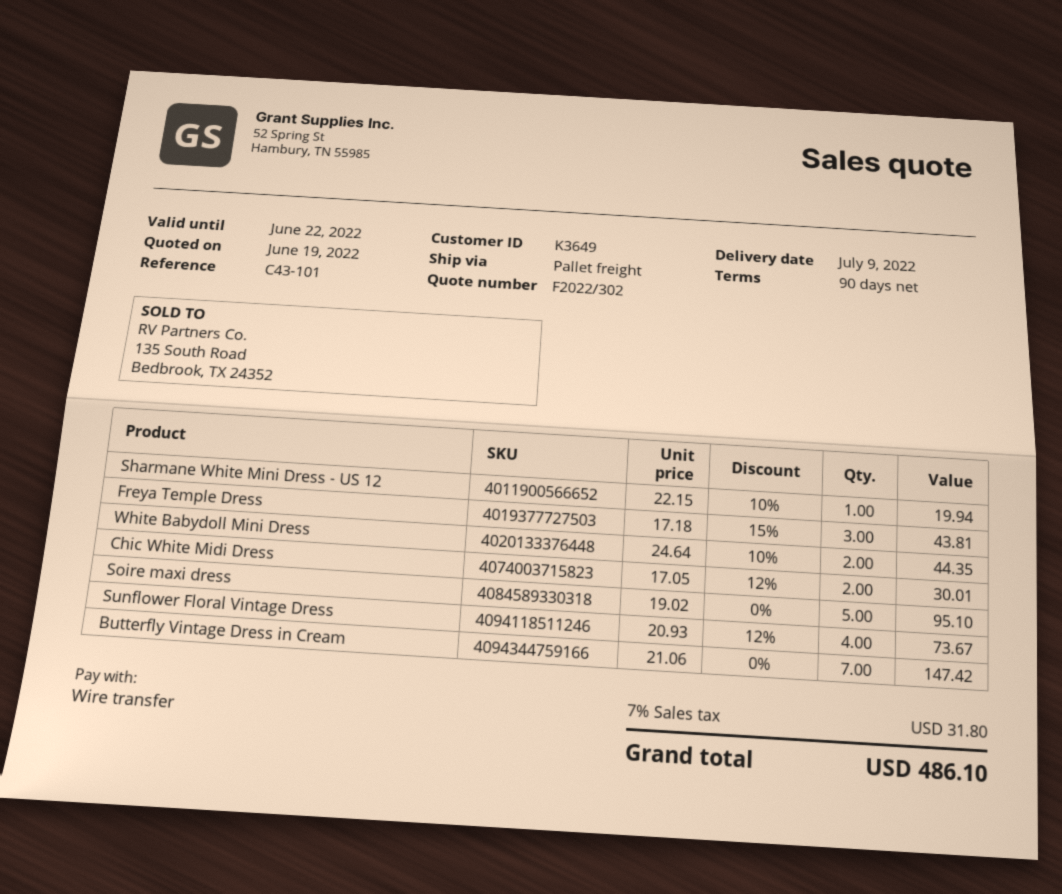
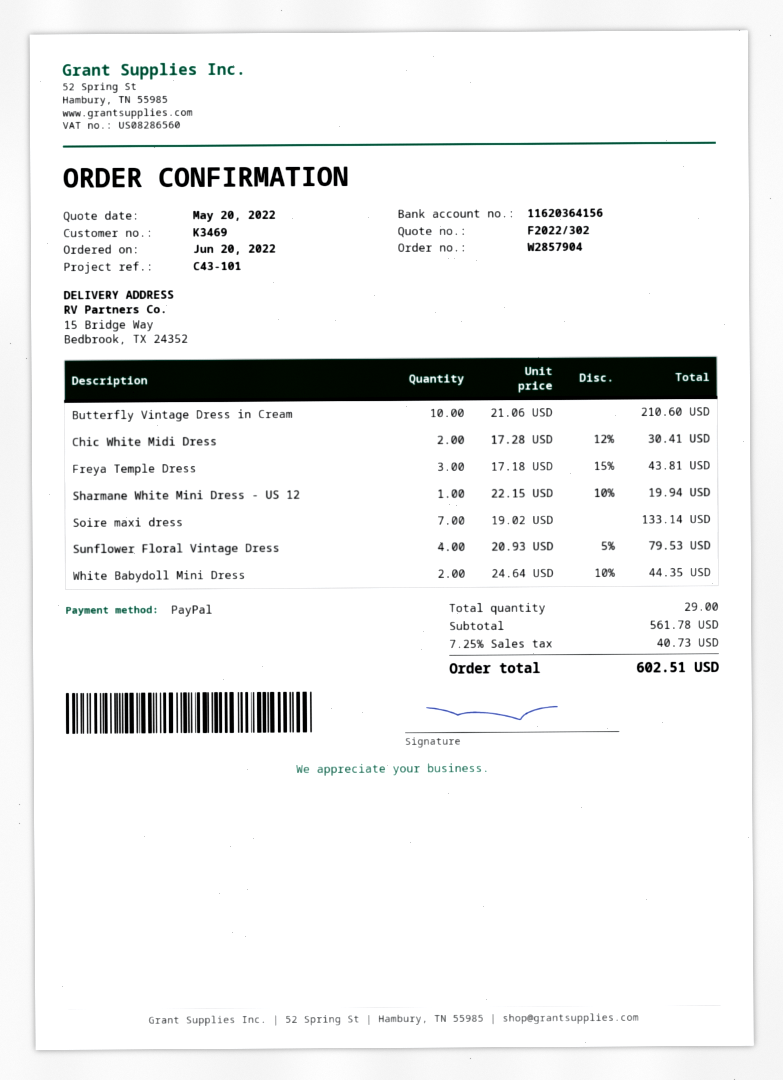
quote date: 2022-06-19 -> 2022-05-20
customer number: K3649 -> K3469
payment method: bank transfer -> PayPal
Chic White Midi Dress: 2 x 17.05 - 12% = 30.01 -> 2 x 17.28 - 12% = 30.41
Soire maxi dress: 5 x 19.02 = 95.10 -> 7 x 19.02 = 133.14
Sunflower Floral Vintage Dress: 4 x 20.93 - 12% = 73.67 -> 4 x 20.93 - 5% = 79.53
Butterfly Vintage Dress in Cream: 7 x 21.06 = 147.42 -> 10 x 21.06 = 210.60
tax: 7% = 31.80 -> 7.25% = 40.73
total: 486.10 -> 602.51

